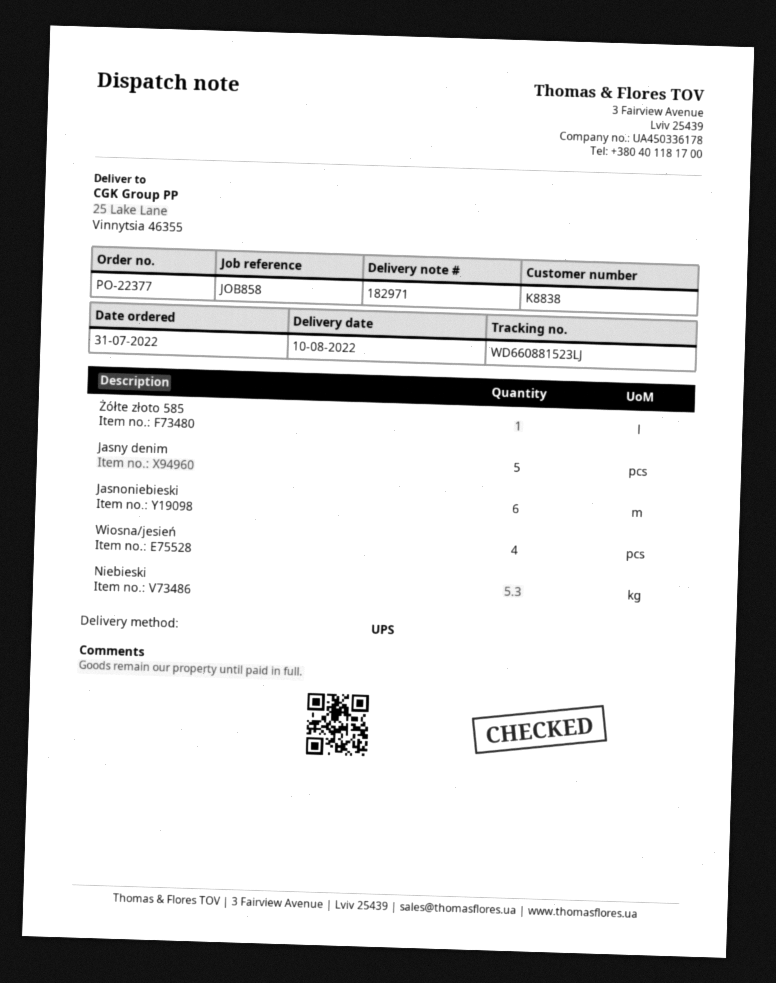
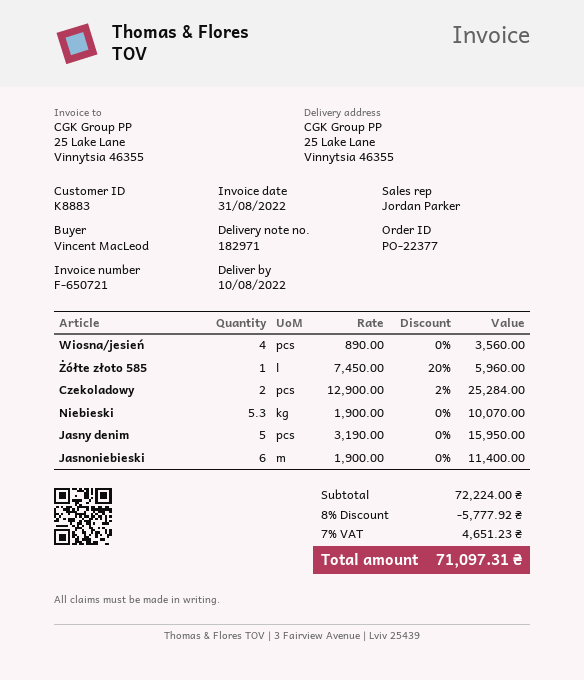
customer number: K8838 -> K8883
Czekoladowy: none -> 2

